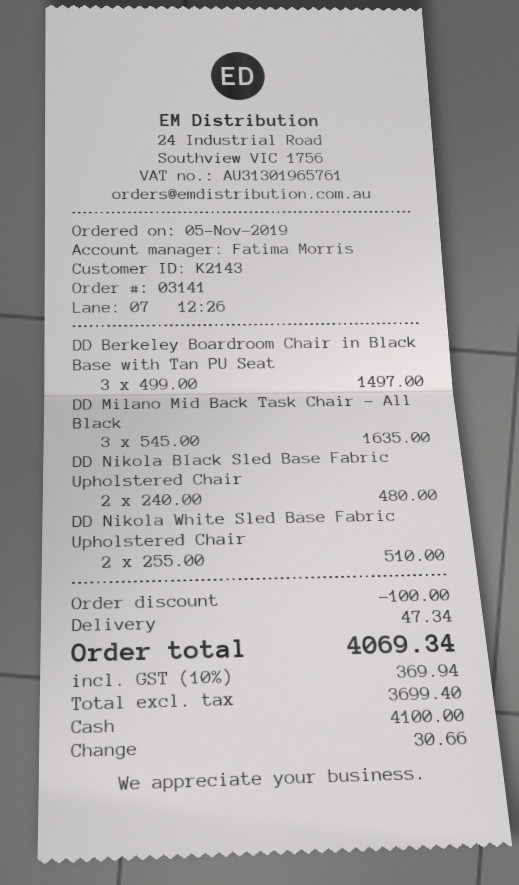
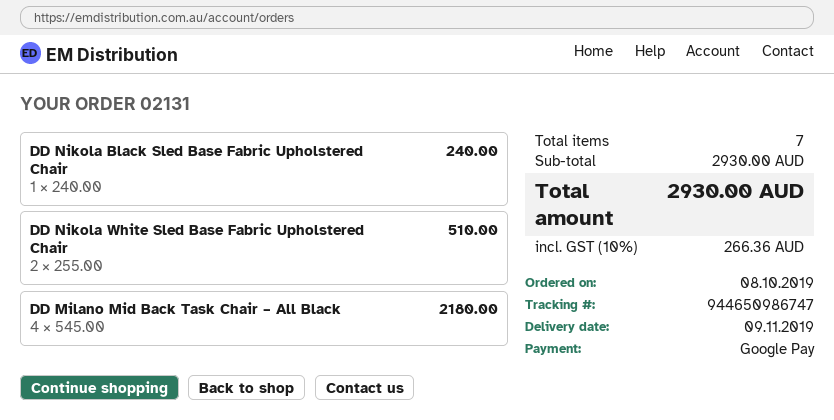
order number: 03141 -> 02131
order date: 2019-11-05 -> 2019-10-08
payment method: cash -> Google Pay
DD Berkeley Boardroom Chair in Black Base with Tan PU Seat: 3 x 499.00 = 1497.00 -> none
DD Milano Mid Back Task Chair – All Black: 3 x 545.00 = 1635.00 -> 4 x 545.00 = 2180.00
DD Nikola Black Sled Base Fabric Upholstered Chair: 2 x 240.00 = 480.00 -> 1 x 240.00 = 240.00
discount: 100.00 -> none
shipping: 47.34 -> none
tax: 10% = 369.94 -> 10% = 266.36
total: 4069.34 -> 2930.00

